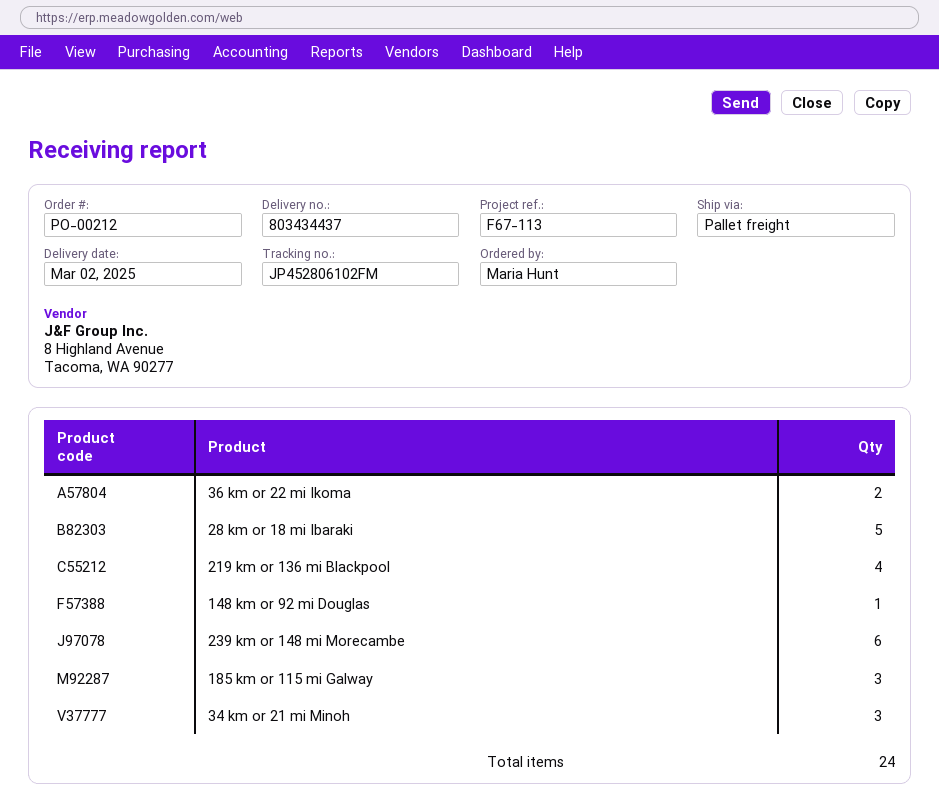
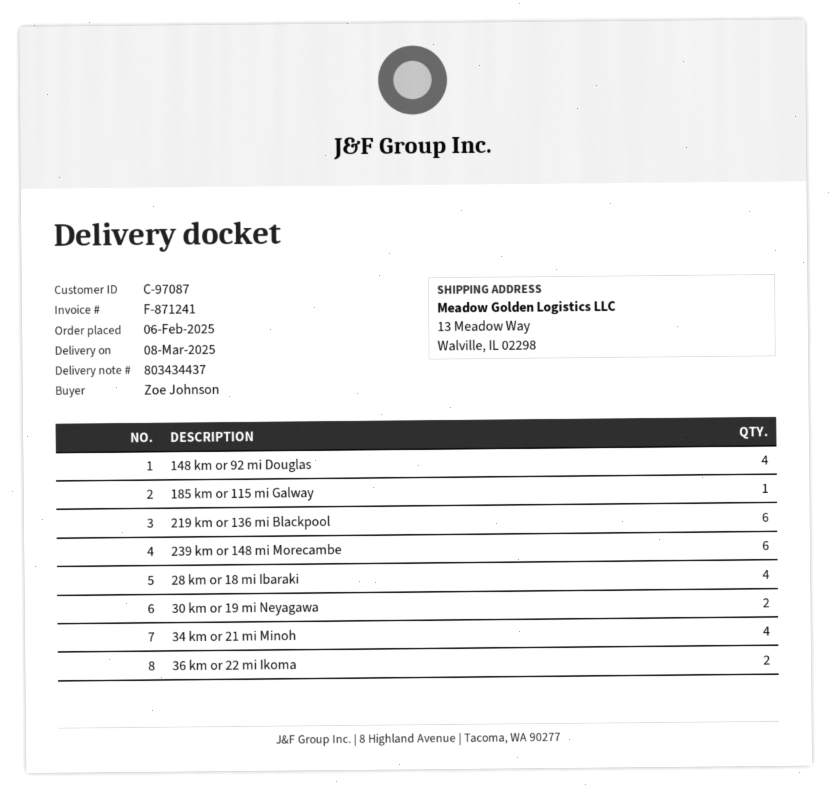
delivery date: 2025-03-02 -> 2025-03-08
ordered by: Maria Hunt -> Zoe Johnson
28 km or 18 mi Ibaraki: 5 -> 4
219 km or 136 mi Blackpool: 4 -> 6
148 km or 92 mi Douglas: 1 -> 4
185 km or 115 mi Galway: 3 -> 1
34 km or 21 mi Minoh: 3 -> 4
30 km or 19 mi Neyagawa: none -> 2

